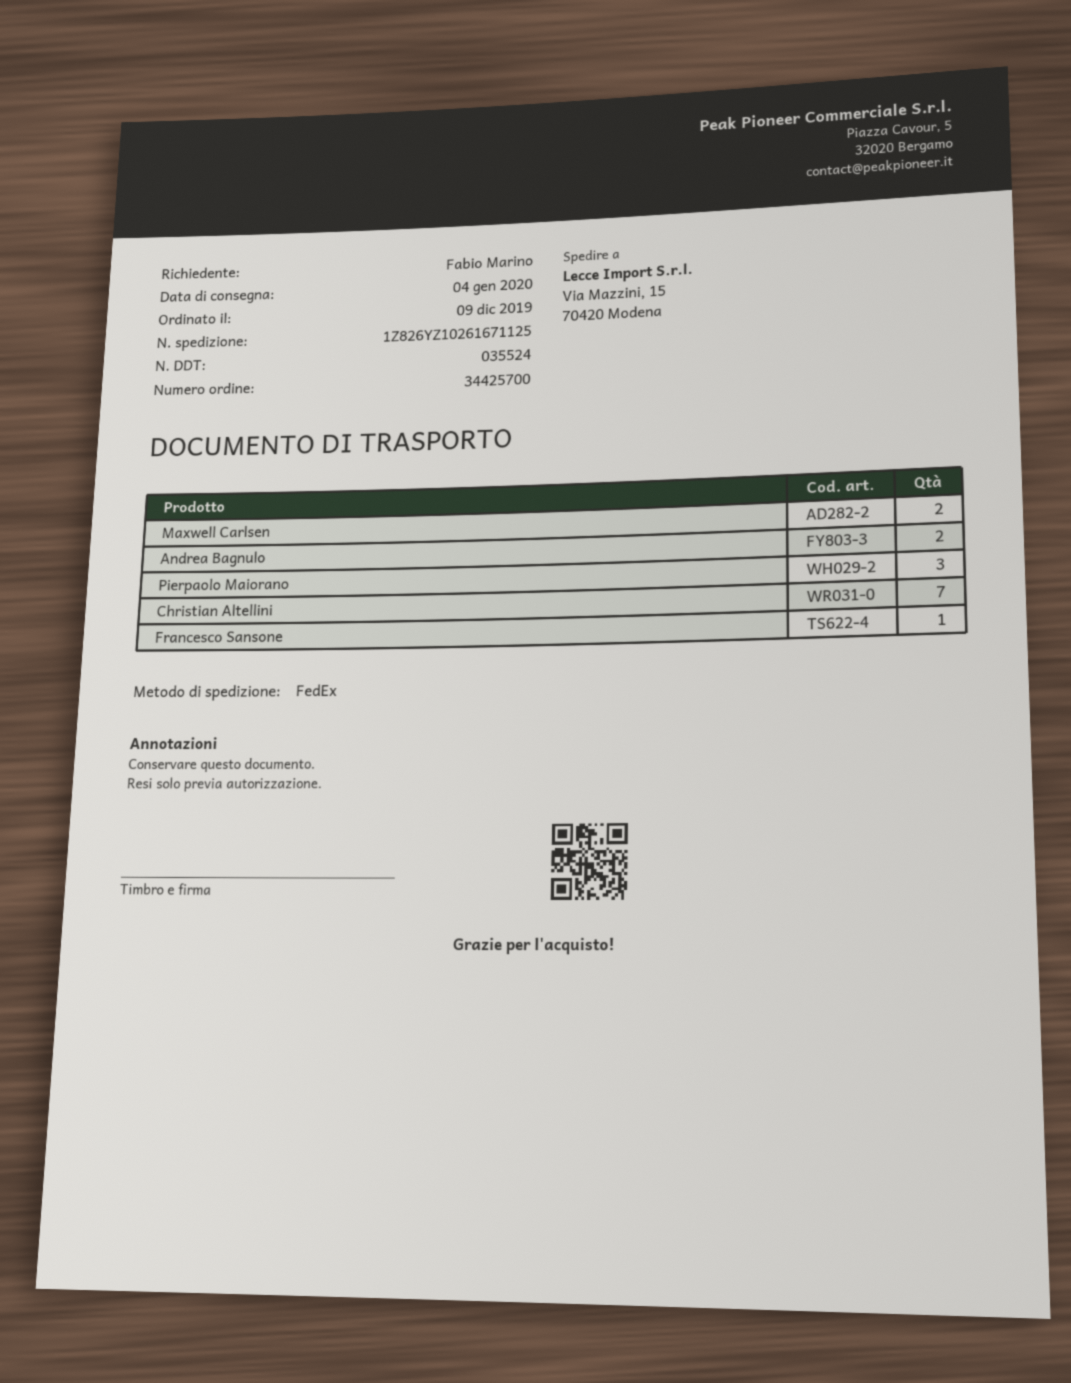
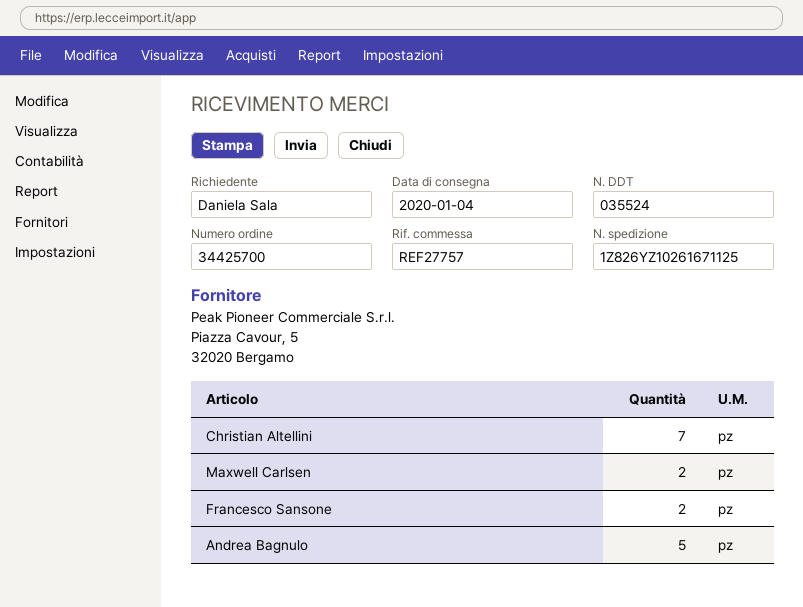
ordered by: Fabio Marino -> Daniela Sala
Andrea Bagnulo: 2 -> 5
Pierpaolo Maiorano: 3 -> none
Francesco Sansone: 1 -> 2

